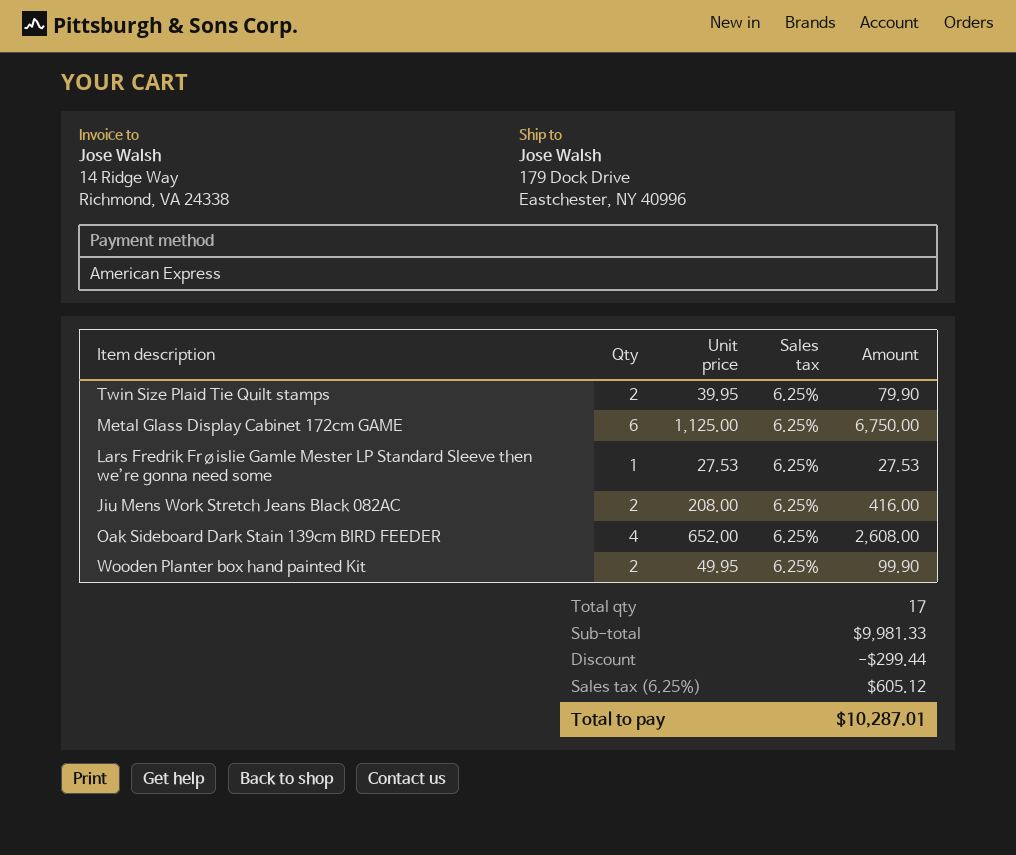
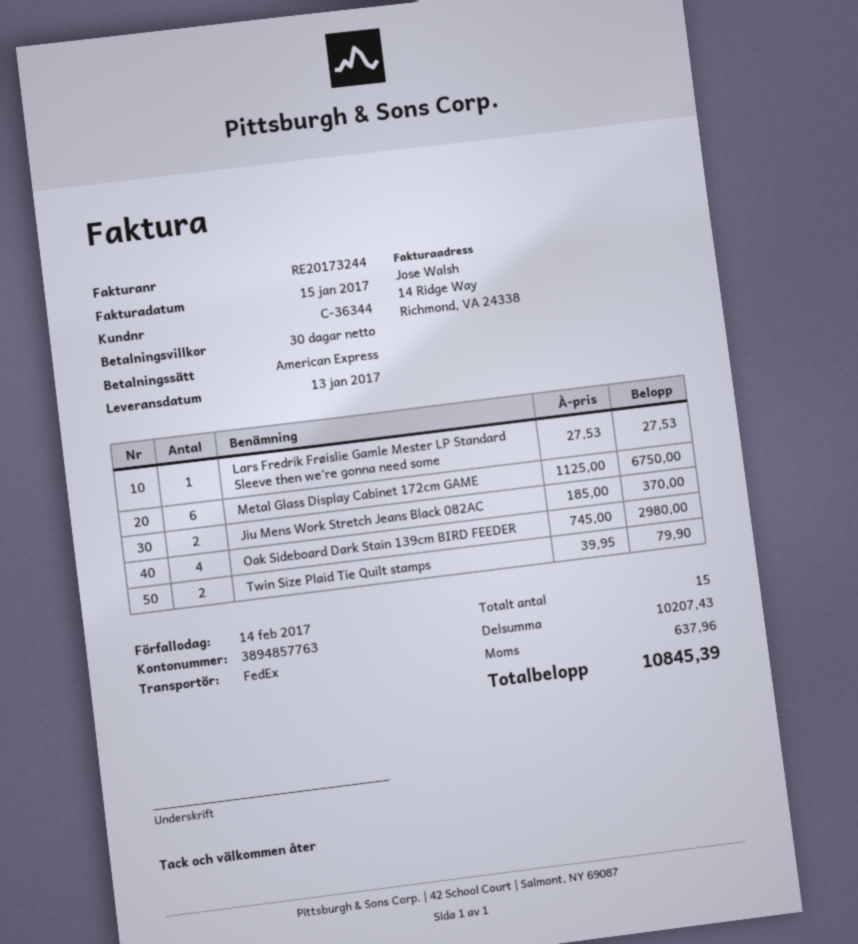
Jiu Mens Work Stretch Jeans Black 082AC: 2 x 208.00 = 416.00 -> 2 x 185.00 = 370.00
Oak Sideboard Dark Stain 139cm BIRD FEEDER: 4 x 652.00 = 2608.00 -> 4 x 745.00 = 2980.00
Wooden Planter box hand painted Kit: 2 x 49.95 = 99.90 -> none
total quantity: 17 -> 15
subtotal: 9981.33 -> 10207.43
discount: 299.44 -> none
tax: 605.12 -> 637.96
total: 10287.01 -> 10845.39

